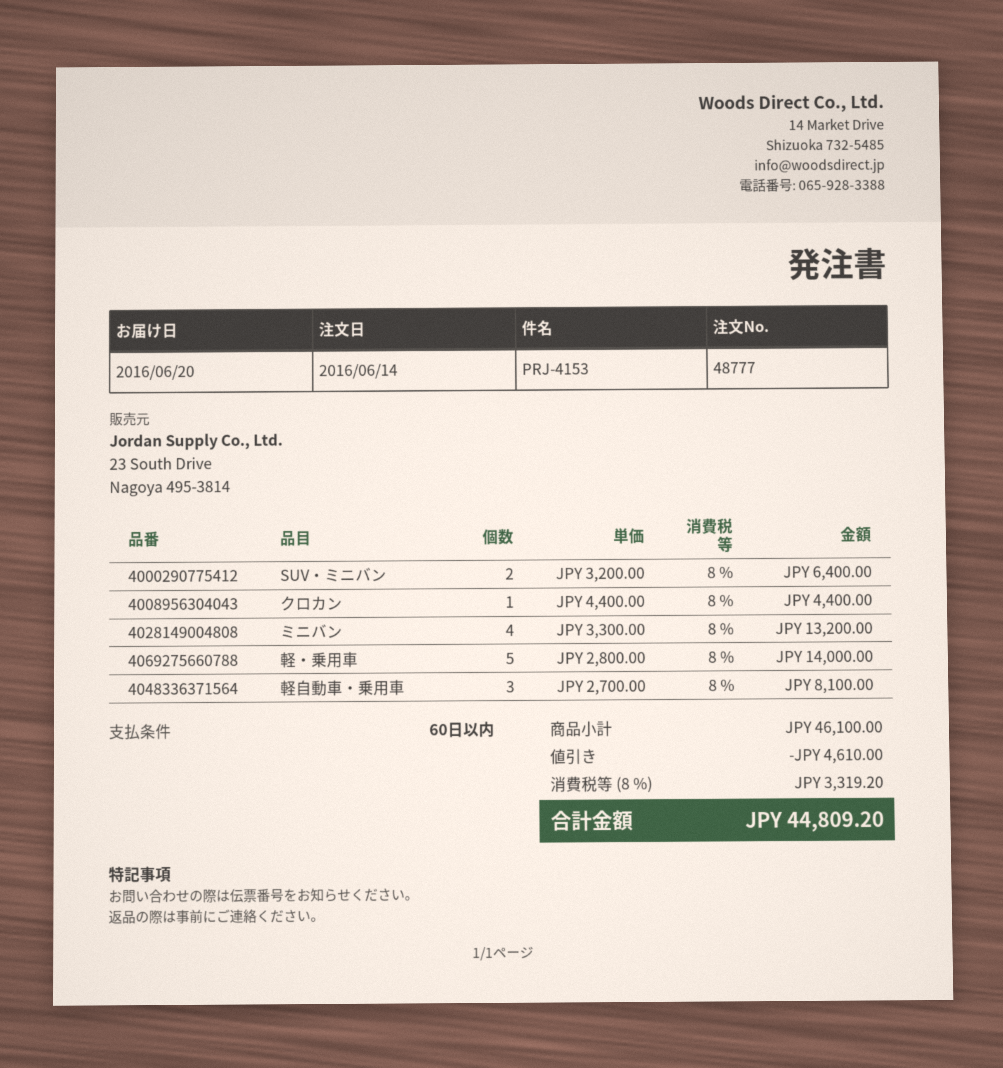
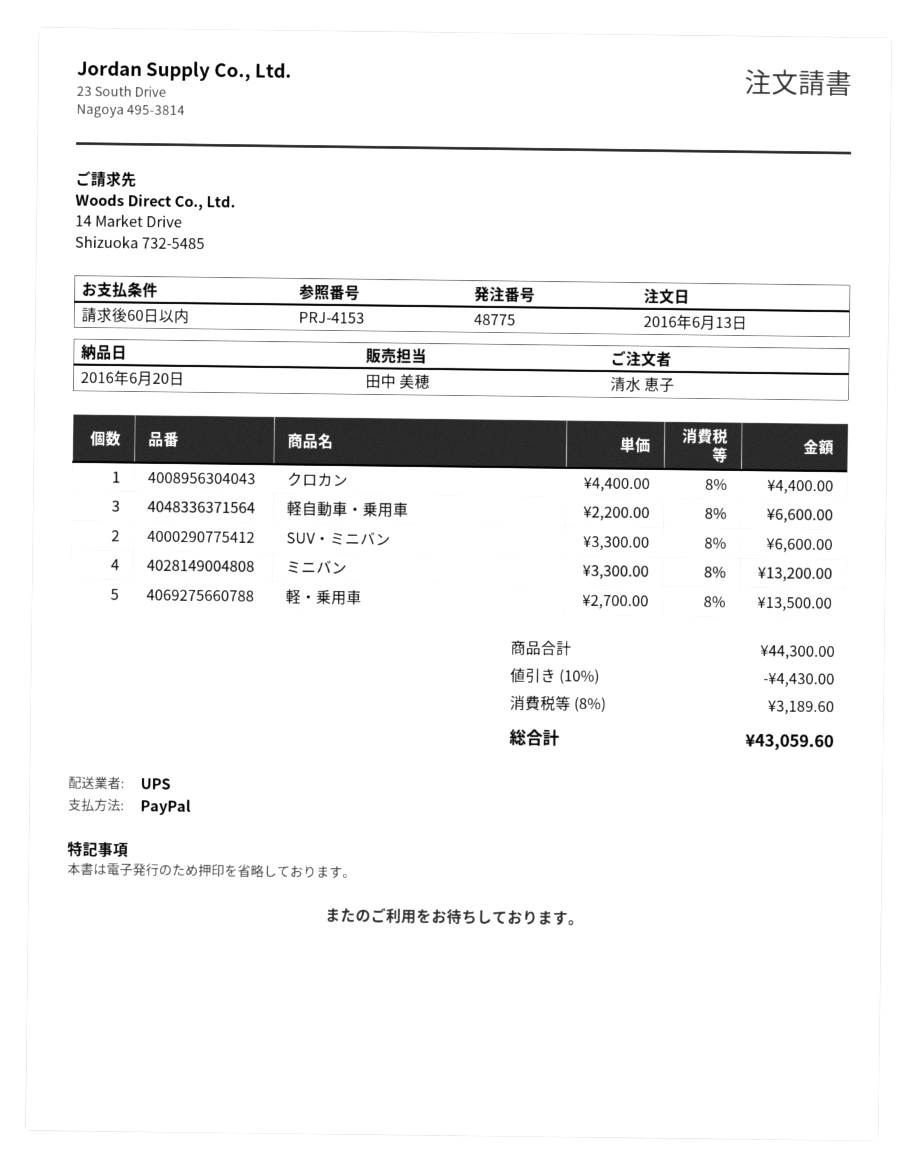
order number: 48777 -> 48775
order date: 2016-06-14 -> 2016-06-13
SUV・ミニバン: 2 x 3200.00 = 6400.00 -> 2 x 3300.00 = 6600.00
軽・乗用車: 5 x 2800.00 = 14000.00 -> 5 x 2700.00 = 13500.00
軽自動車・乗用車: 3 x 2700.00 = 8100.00 -> 3 x 2200.00 = 6600.00
subtotal: 46100.00 -> 44300.00
discount: 4610.00 -> 4430.00
tax: 8% = 3319.20 -> 8% = 3189.60
total: 44809.20 -> 43059.60

